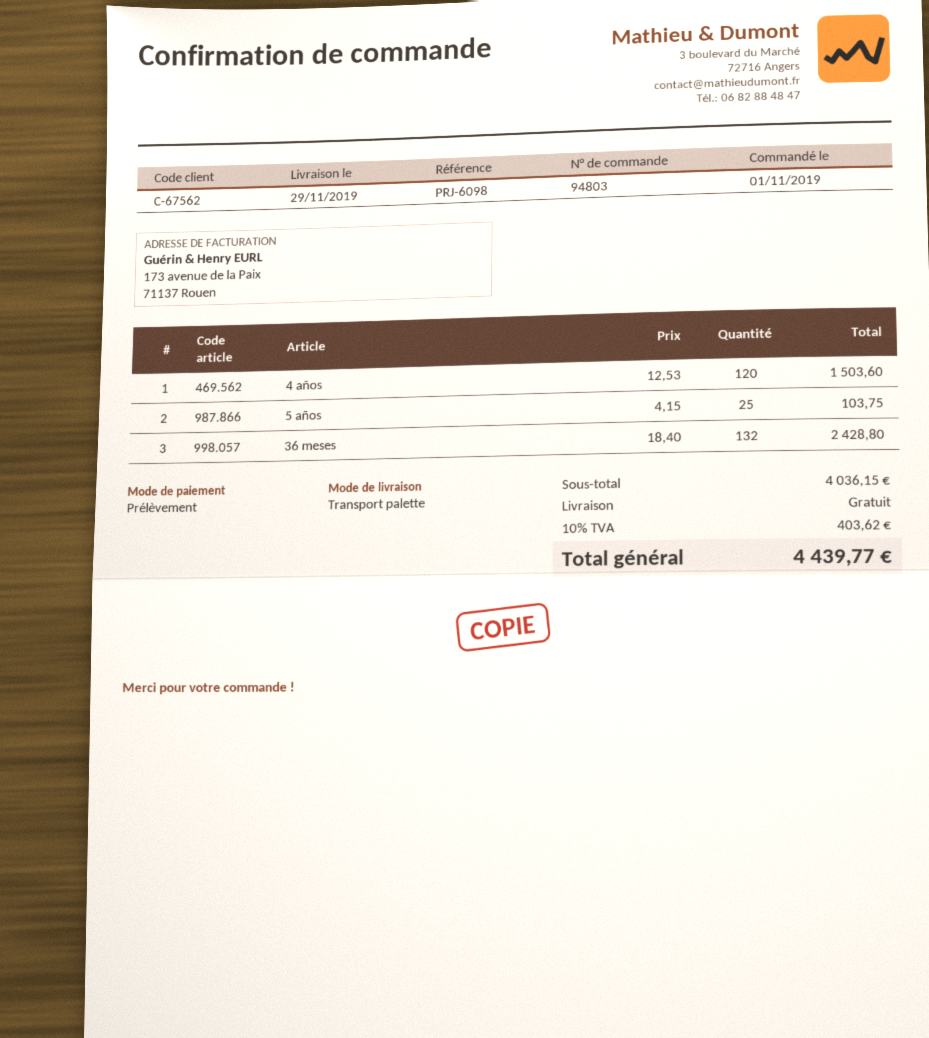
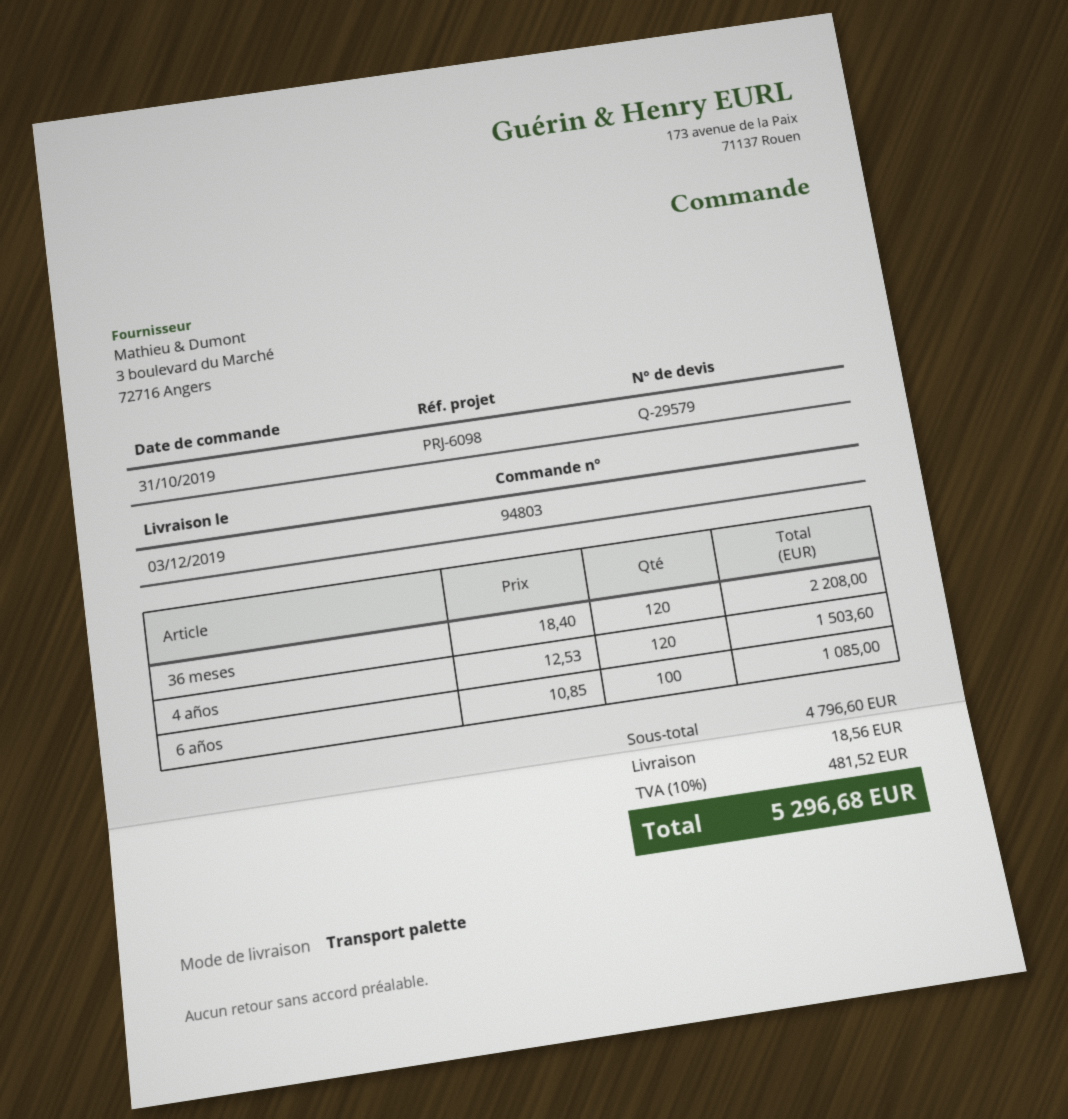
order date: 2019-11-01 -> 2019-10-31
delivery date: 2019-11-29 -> 2019-12-03
5 años: 25 x 4.15 = 103.75 -> none
36 meses: 132 x 18.40 = 2428.80 -> 120 x 18.40 = 2208.00
6 años: none -> 100 x 10.85 = 1085.00
subtotal: 4036.15 -> 4796.60
shipping: 0.00 -> 18.56
tax: 10% = 403.62 -> 10% = 481.52
total: 4439.77 -> 5296.68

